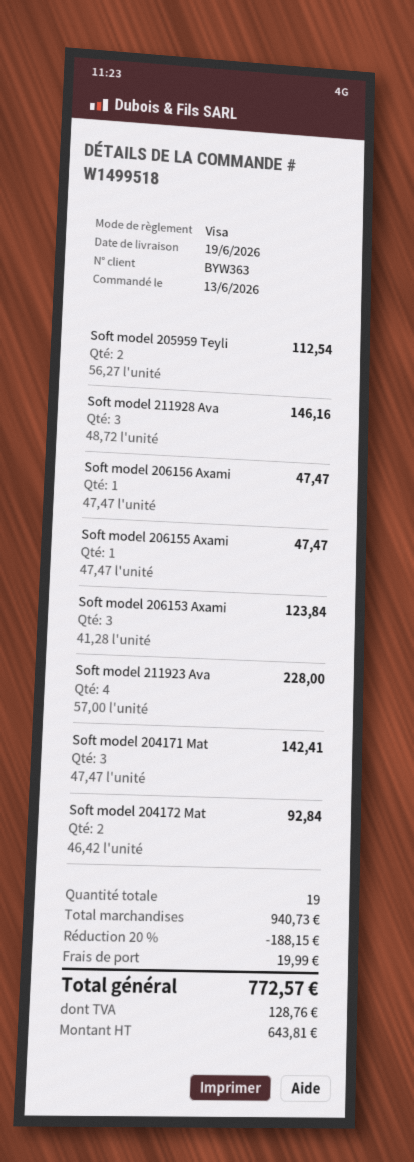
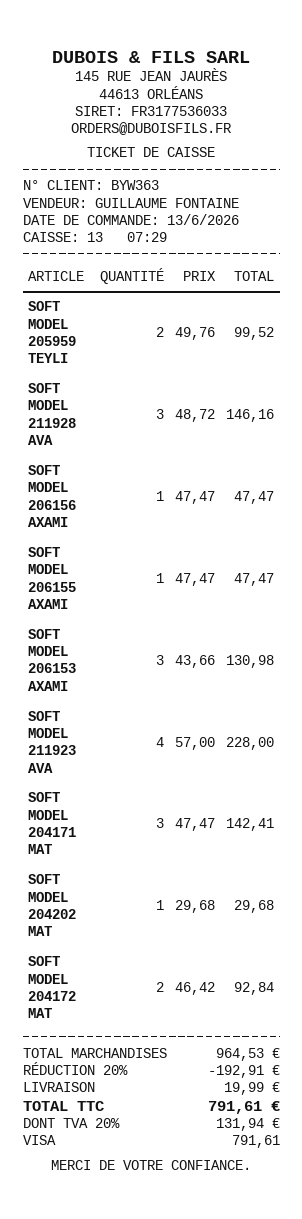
Soft model 205959 Teyli: 2 x 56.27 = 112.54 -> 2 x 49.76 = 99.52
Soft model 206153 Axami: 3 x 41.28 = 123.84 -> 3 x 43.66 = 130.98
SOFT MODEL 204202 MAT: none -> 1 x 29.68 = 29.68
subtotal: 940.73 -> 964.53
discount: 20% = 188.15 -> 20% = 192.91
tax: 128.76 -> 131.94
total: 772.57 -> 791.61

